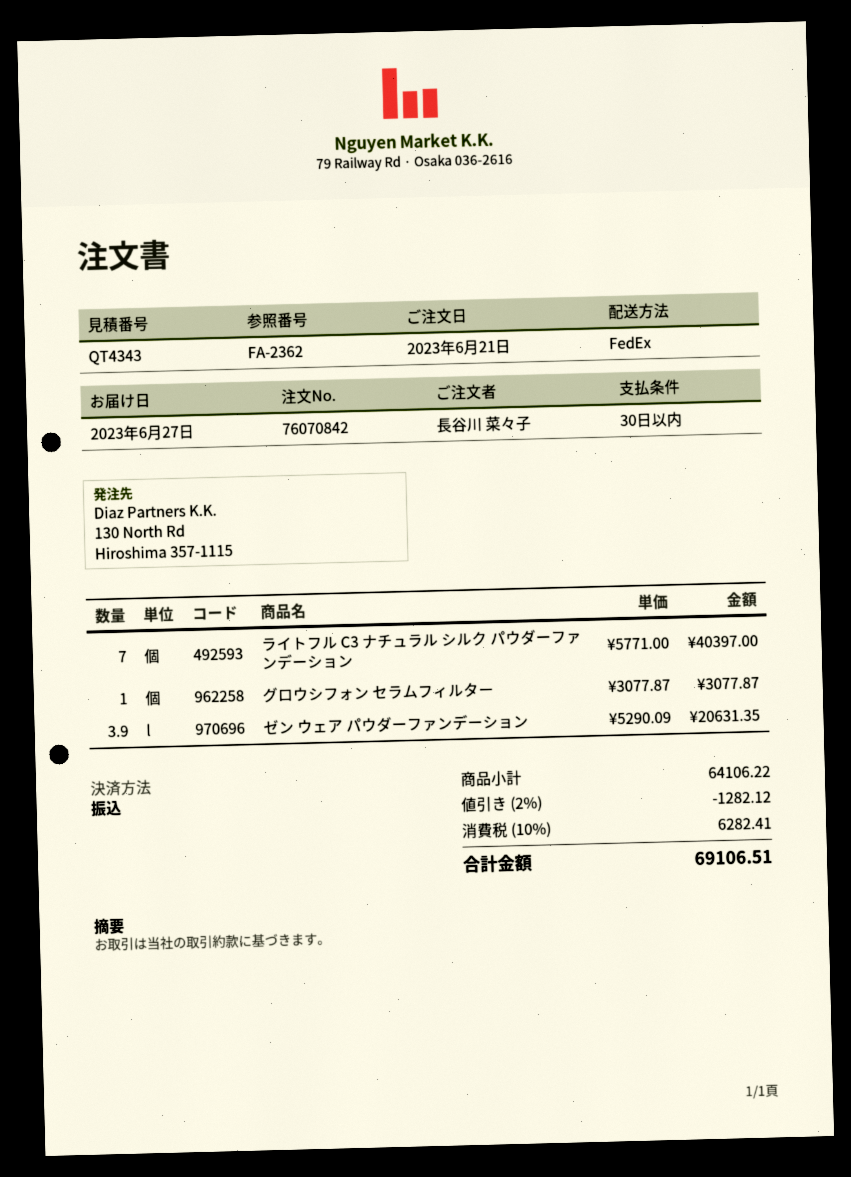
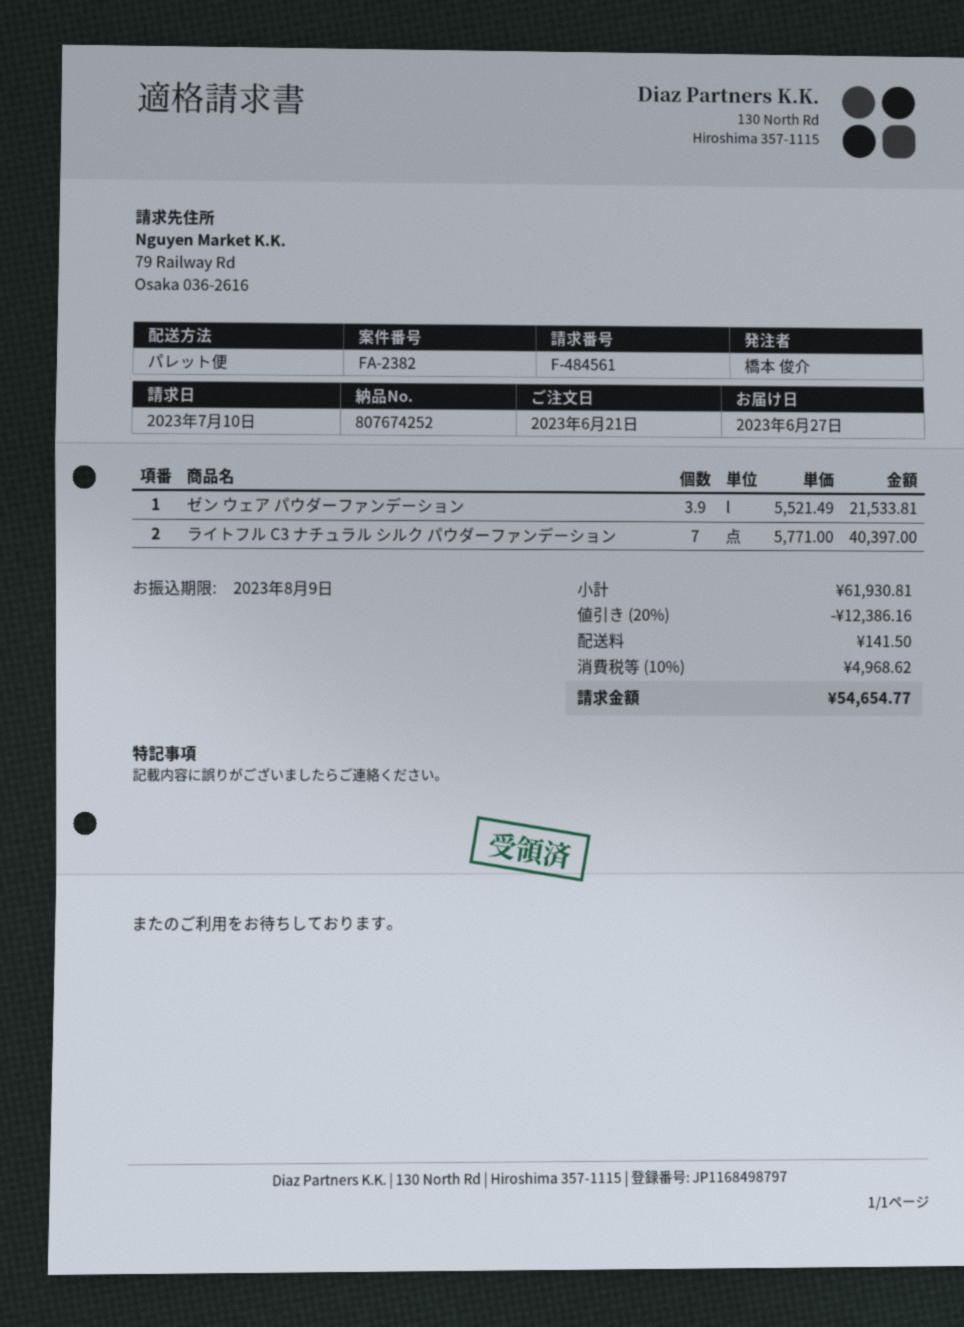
reference: FA-2362 -> FA-2382
ordered by: 長谷川 菜々子 -> 橋本 俊介
shipping method: FedEx -> pallet freight
グロウシフォン セラムフィルター: 1 x 3077.87 = 3077.87 -> none
ゼン ウェア パウダーファンデーション: 3.9 x 5290.09 = 20631.35 -> 3.9 x 5521.49 = 21533.81
subtotal: 64106.22 -> 61930.81
discount: 2% = 1282.12 -> 20% = 12386.16
shipping: none -> 141.50
tax: 10% = 6282.41 -> 10% = 4968.62
total: 69106.51 -> 54654.77

